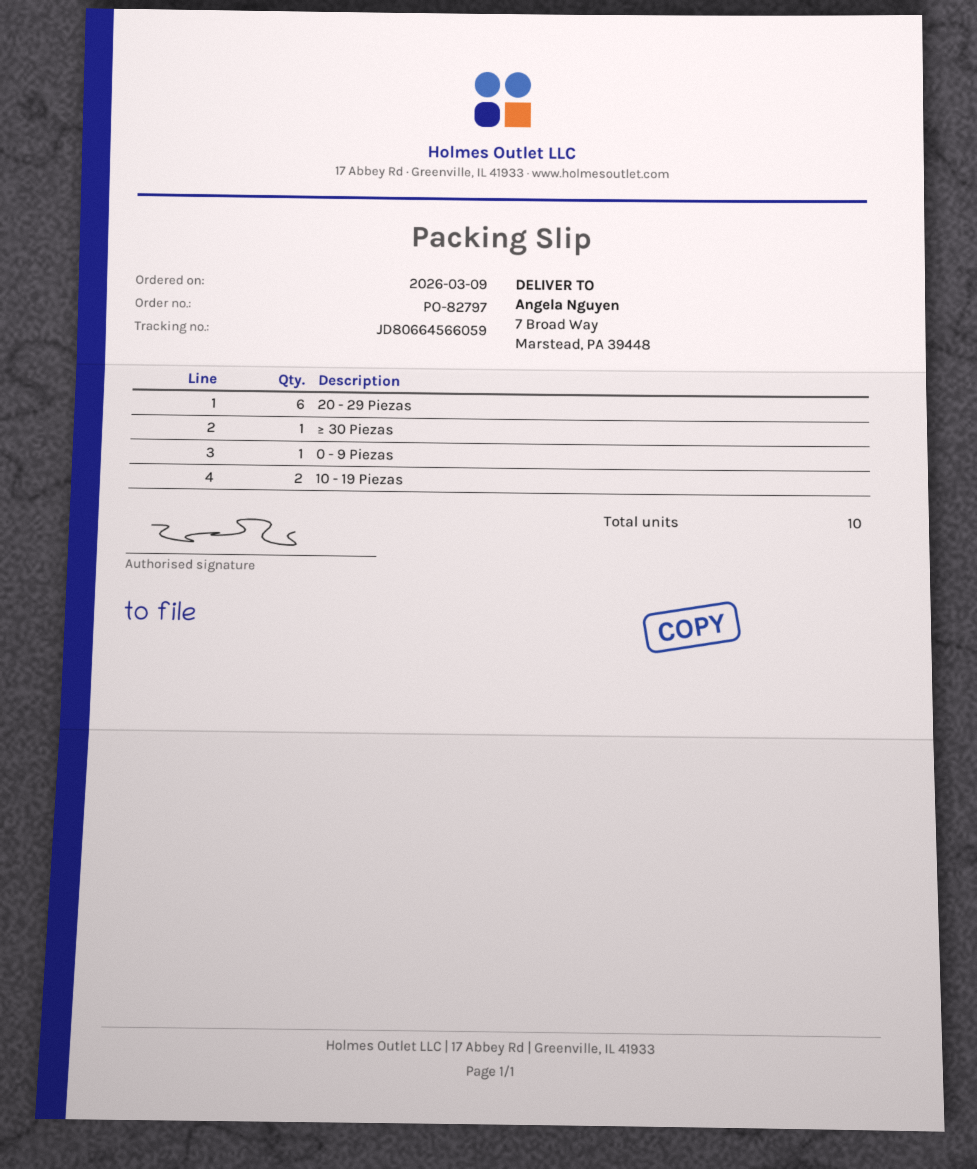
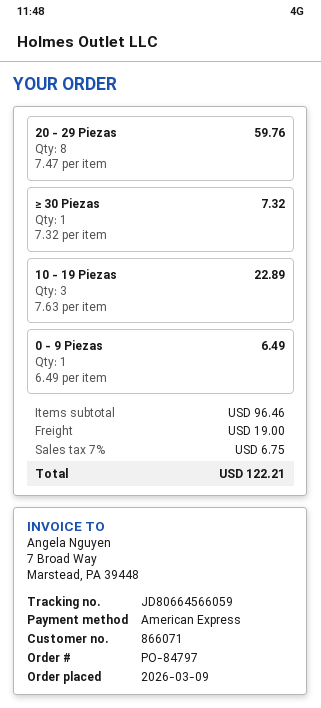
order number: PO-82797 -> PO-84797
20 - 29 Piezas: 6 -> 8
10 - 19 Piezas: 2 -> 3

